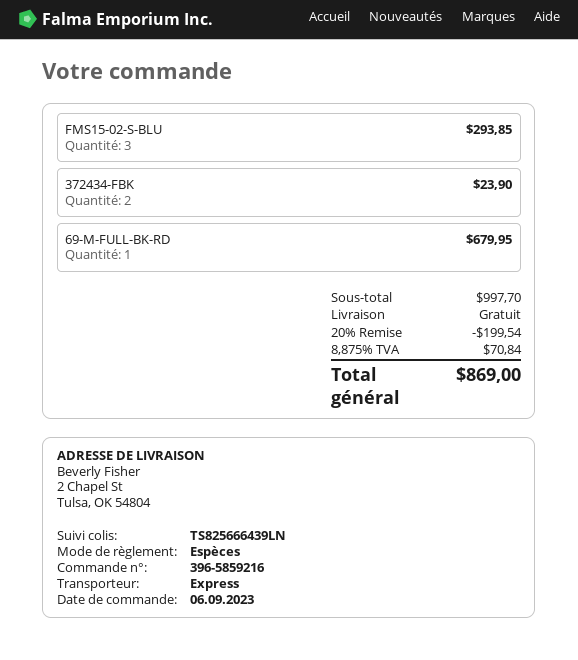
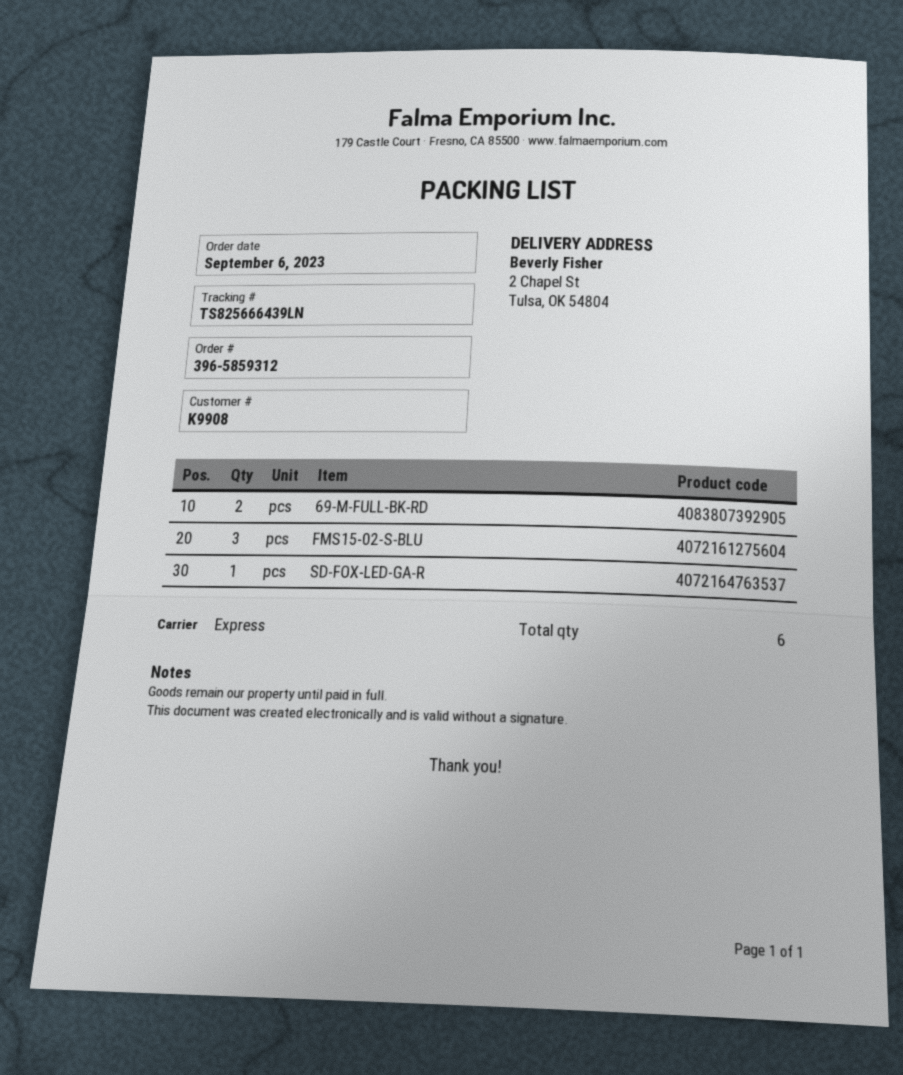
order number: 396-5859216 -> 396-5859312
372434-FBK: 2 -> none
69-M-FULL-BK-RD: 1 -> 2
SD-FOX-LED-GA-R: none -> 1

